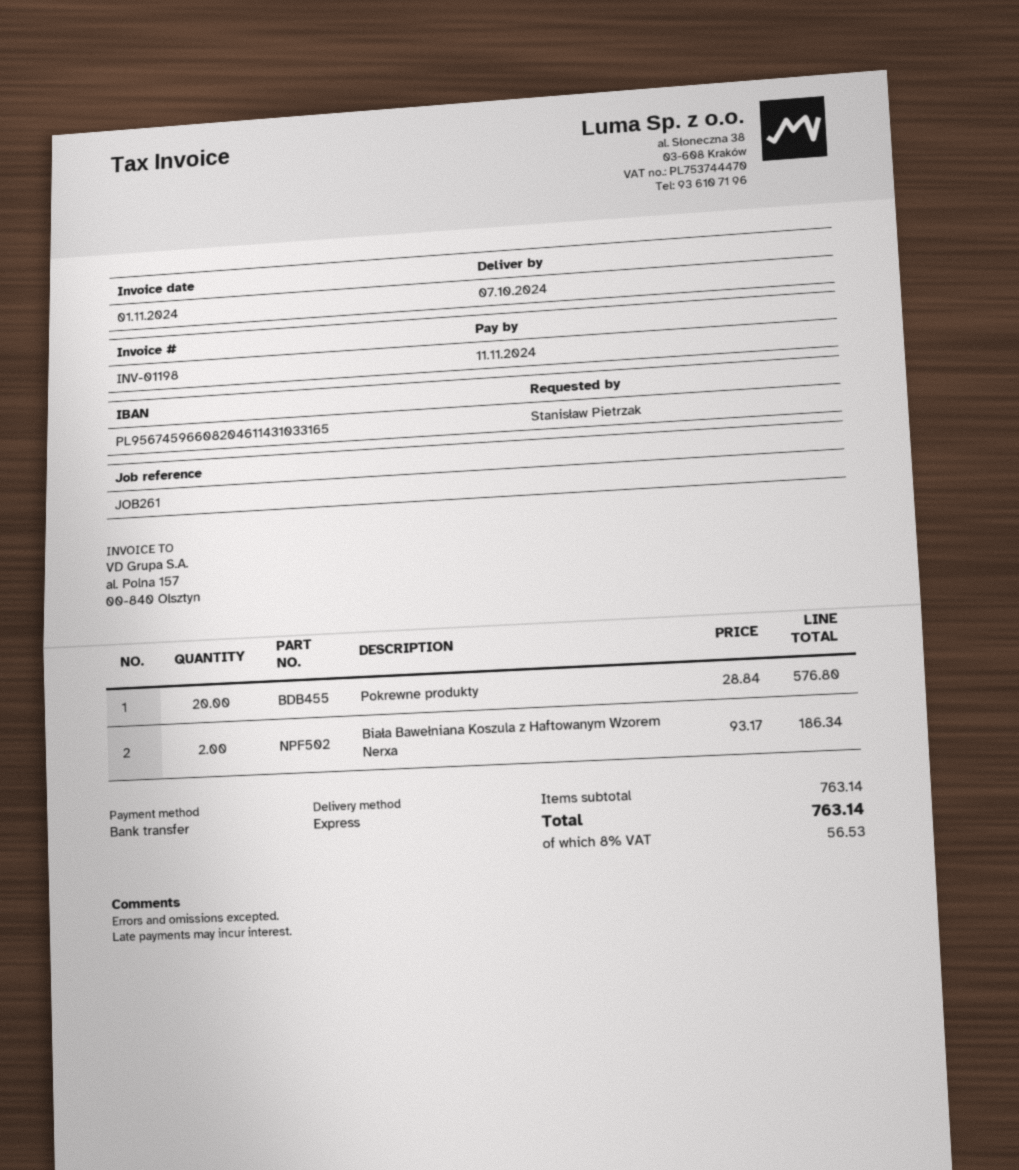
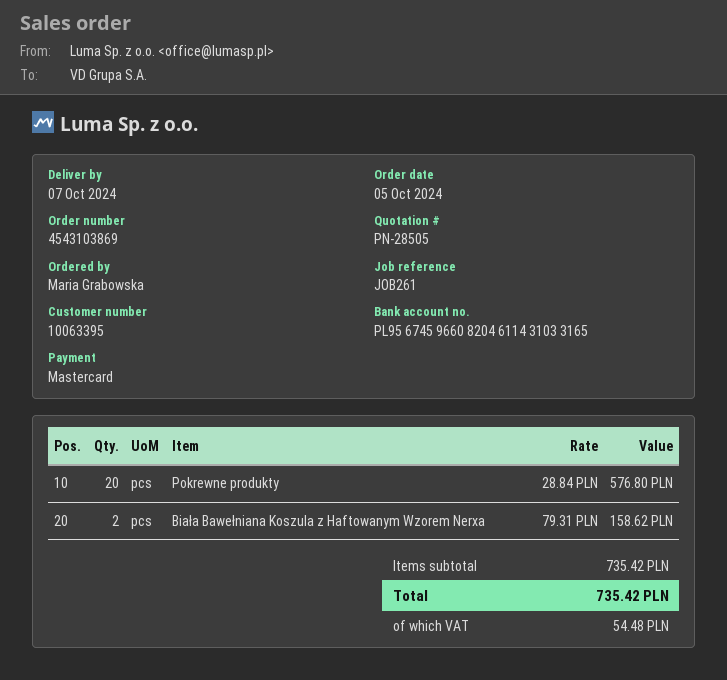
ordered by: Stanisław Pietrzak -> Maria Grabowska
payment method: bank transfer -> Mastercard
Biała Bawełniana Koszula z Haftowanym Wzorem Nerxa: 2 x 93.17 = 186.34 -> 2 x 79.31 = 158.62
subtotal: 763.14 -> 735.42
tax: 56.53 -> 54.48
total: 763.14 -> 735.42

